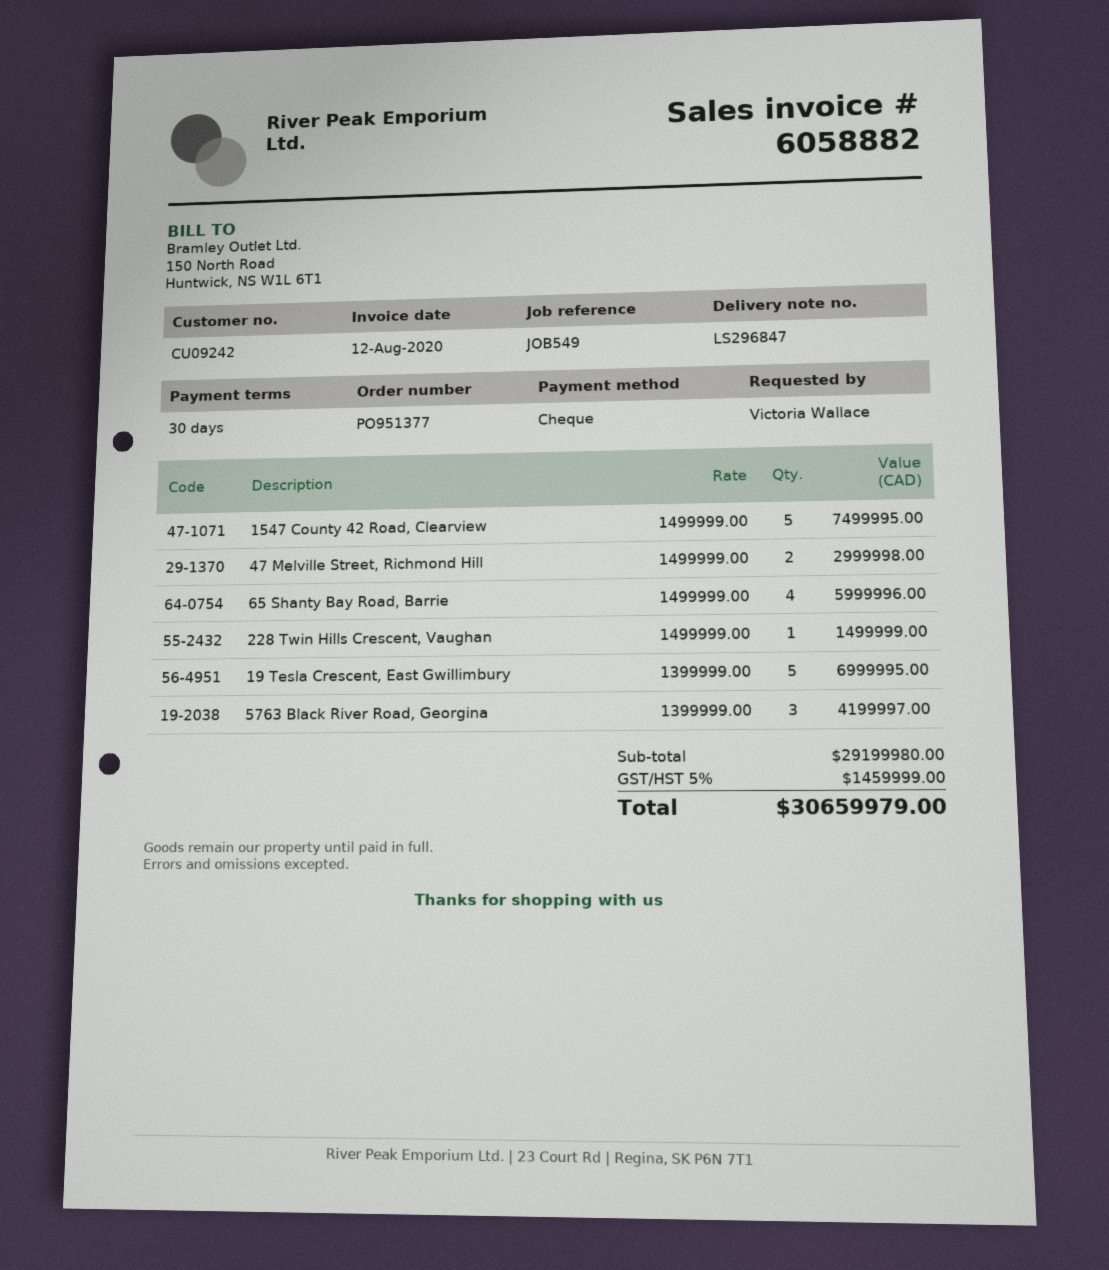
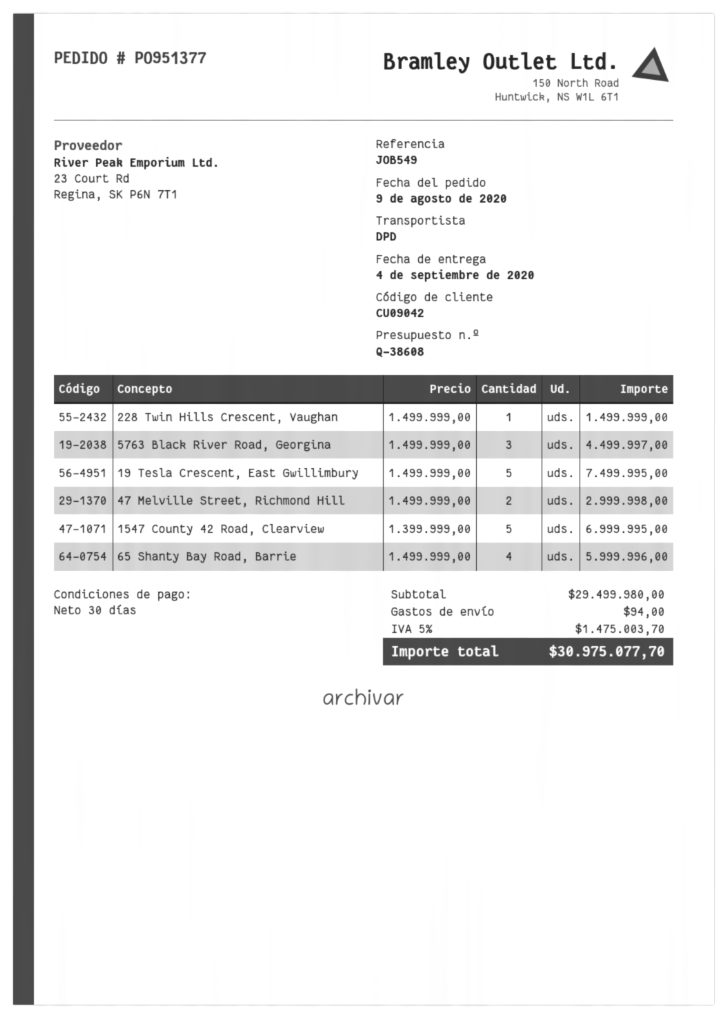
customer number: CU09242 -> CU09042
1547 County 42 Road, Clearview: 5 x 1499999.00 = 7499995.00 -> 5 x 1399999.00 = 6999995.00
19 Tesla Crescent, East Gwillimbury: 5 x 1399999.00 = 6999995.00 -> 5 x 1499999.00 = 7499995.00
5763 Black River Road, Georgina: 3 x 1399999.00 = 4199997.00 -> 3 x 1499999.00 = 4499997.00
subtotal: 29199980.00 -> 29499980.00
shipping: none -> 94.00
tax: 5% = 1459999.00 -> 5% = 1475003.70
total: 30659979.00 -> 30975077.70

